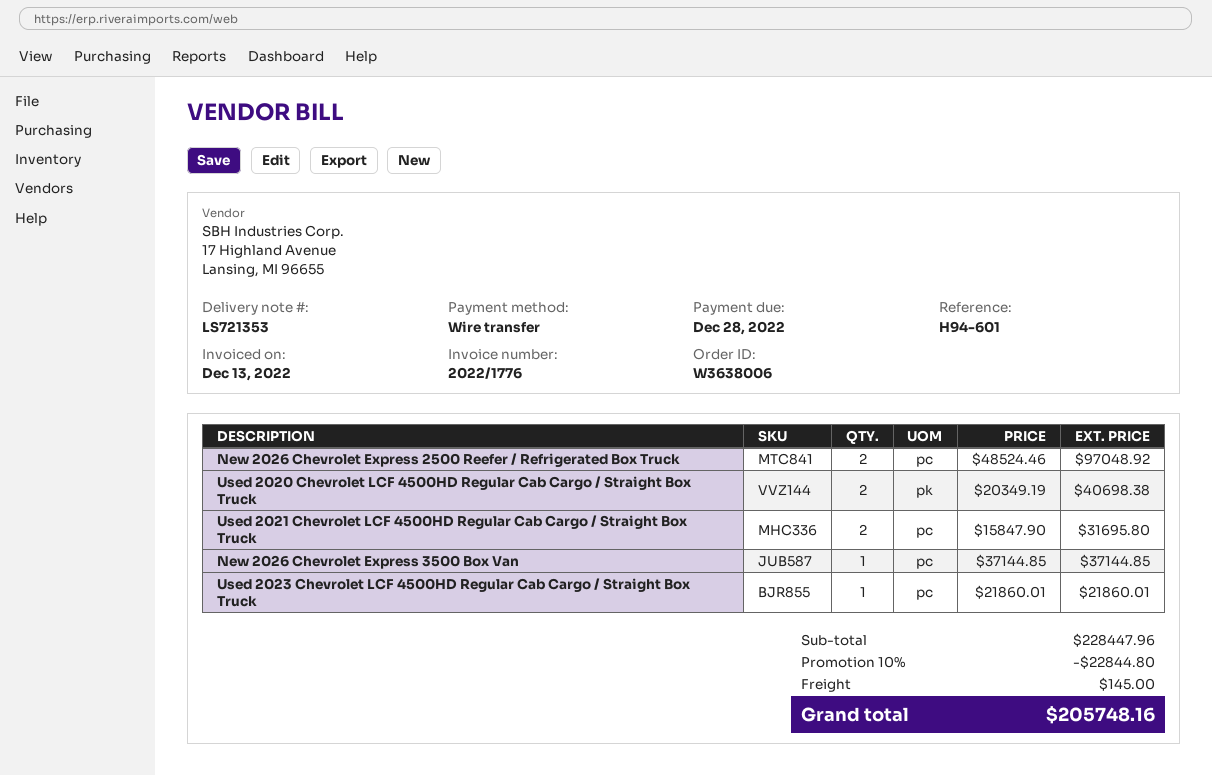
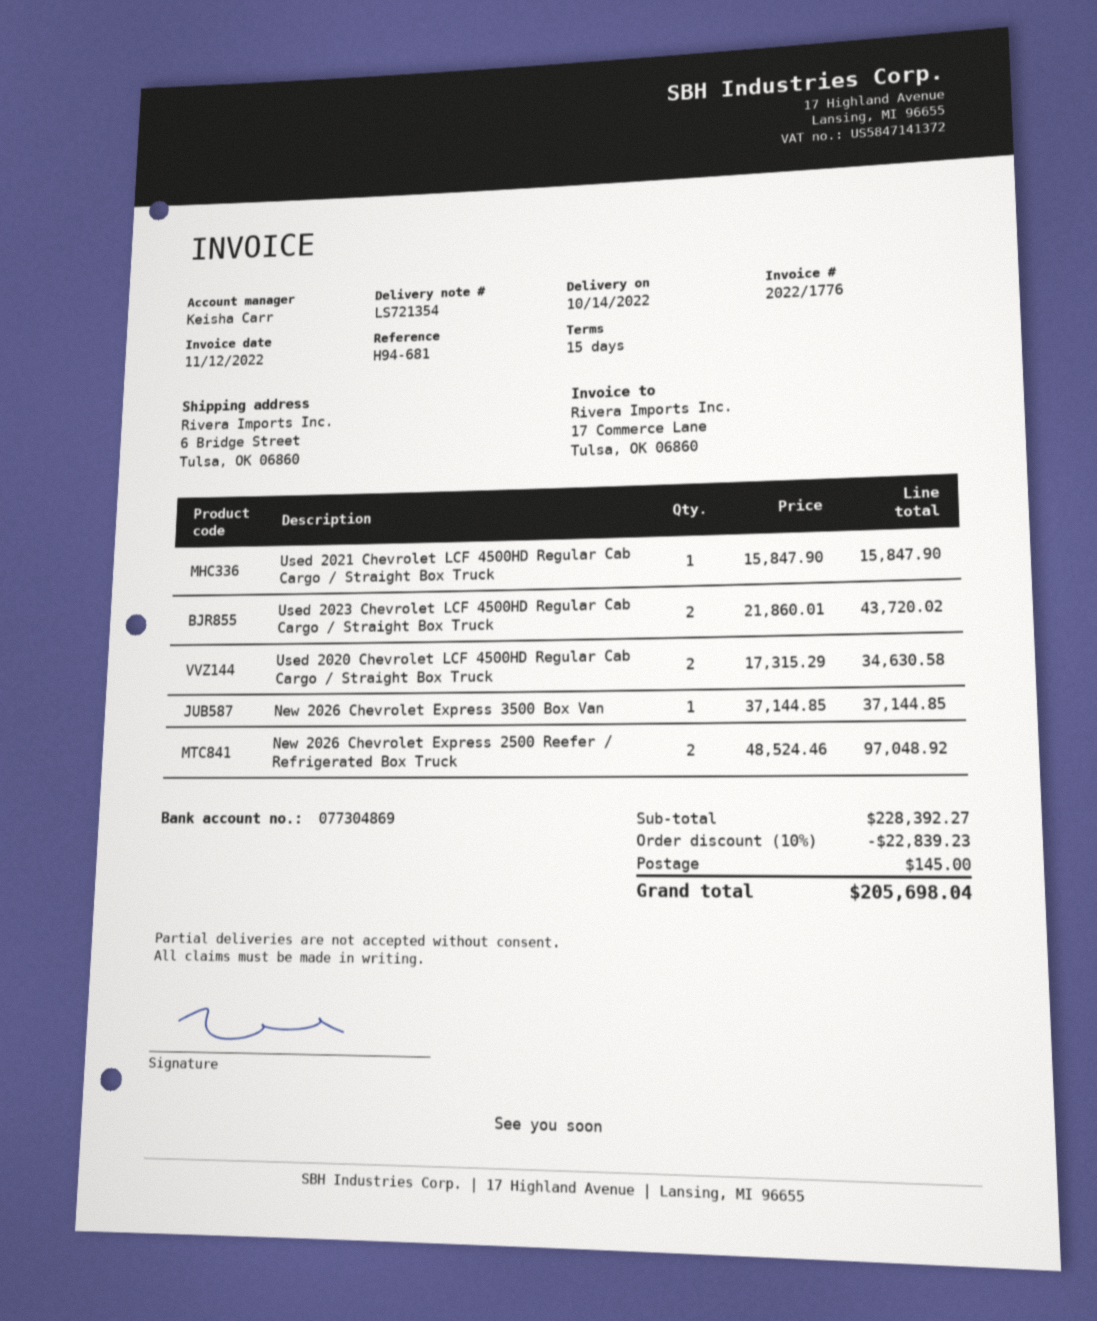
delivery note number: LS721353 -> LS721354
invoice date: 2022-12-13 -> 2022-11-12
reference: H94-601 -> H94-681
Used 2020 Chevrolet LCF 4500HD Regular Cab Cargo / Straight Box Truck: 2 x 20349.19 = 40698.38 -> 2 x 17315.29 = 34630.58
Used 2021 Chevrolet LCF 4500HD Regular Cab Cargo / Straight Box Truck: 2 x 15847.90 = 31695.80 -> 1 x 15847.90 = 15847.90
Used 2023 Chevrolet LCF 4500HD Regular Cab Cargo / Straight Box Truck: 1 x 21860.01 = 21860.01 -> 2 x 21860.01 = 43720.02
subtotal: 228447.96 -> 228392.27
discount: 10% = 22844.80 -> 10% = 22839.23
total: 205748.16 -> 205698.04

